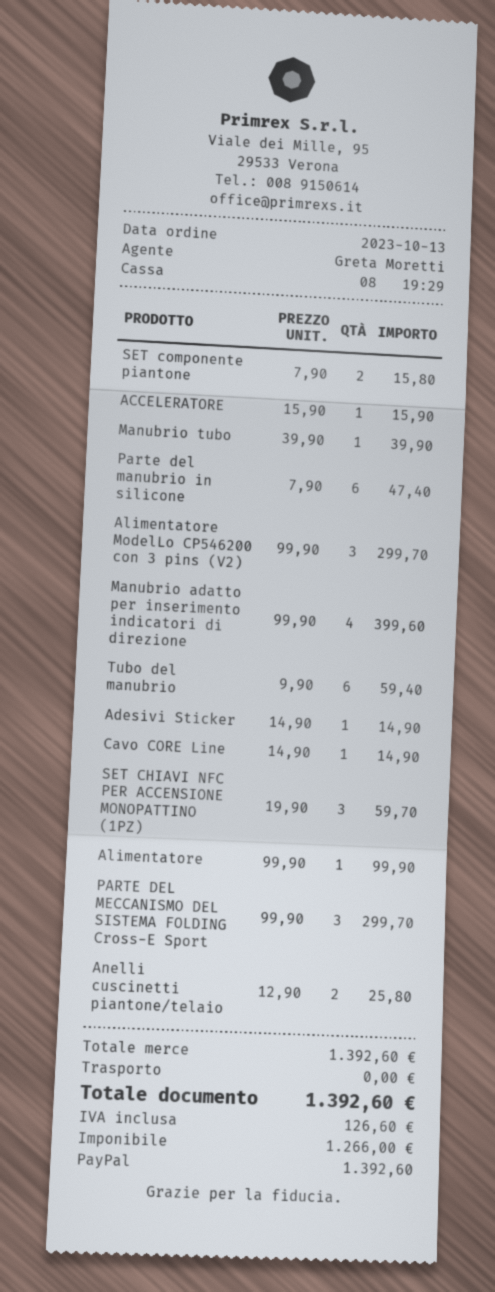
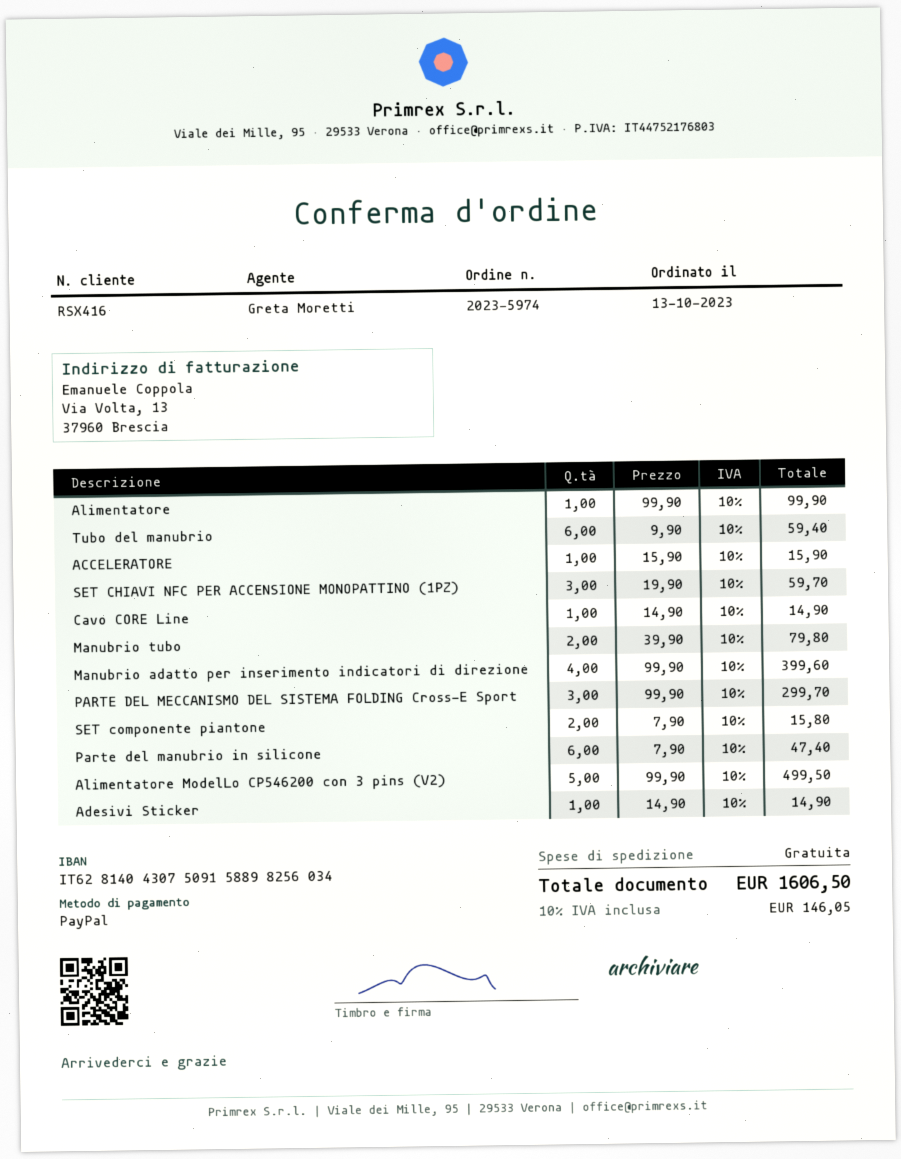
Manubrio tubo: 1 x 39.90 = 39.90 -> 2 x 39.90 = 79.80
Alimentatore ModelLo CP546200 con 3 pins (V2): 3 x 99.90 = 299.70 -> 5 x 99.90 = 499.50
Anelli cuscinetti piantone/telaio: 2 x 12.90 = 25.80 -> none
tax: 126.60 -> 146.05
total: 1392.60 -> 1606.50

